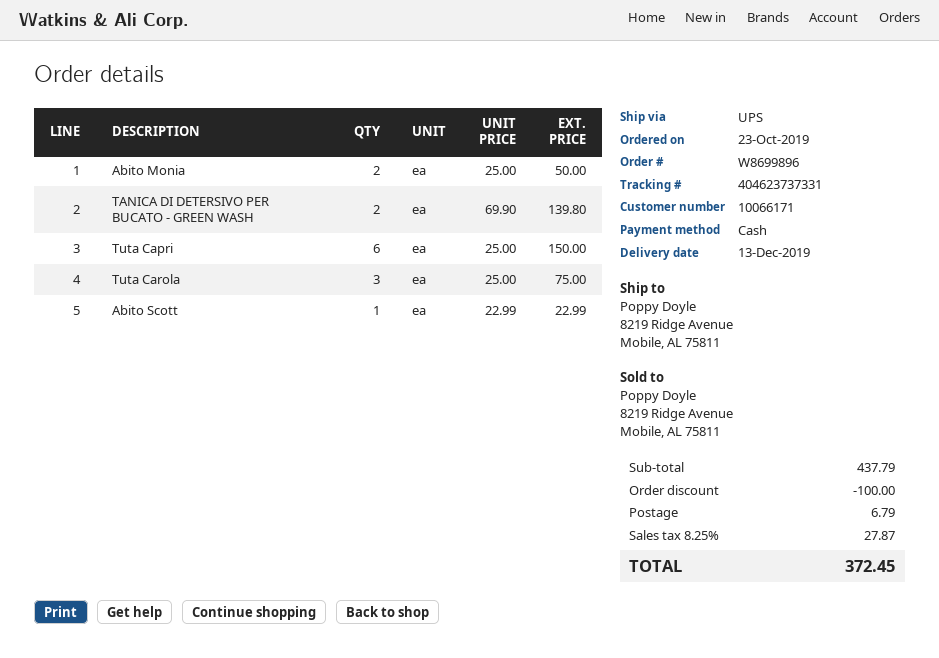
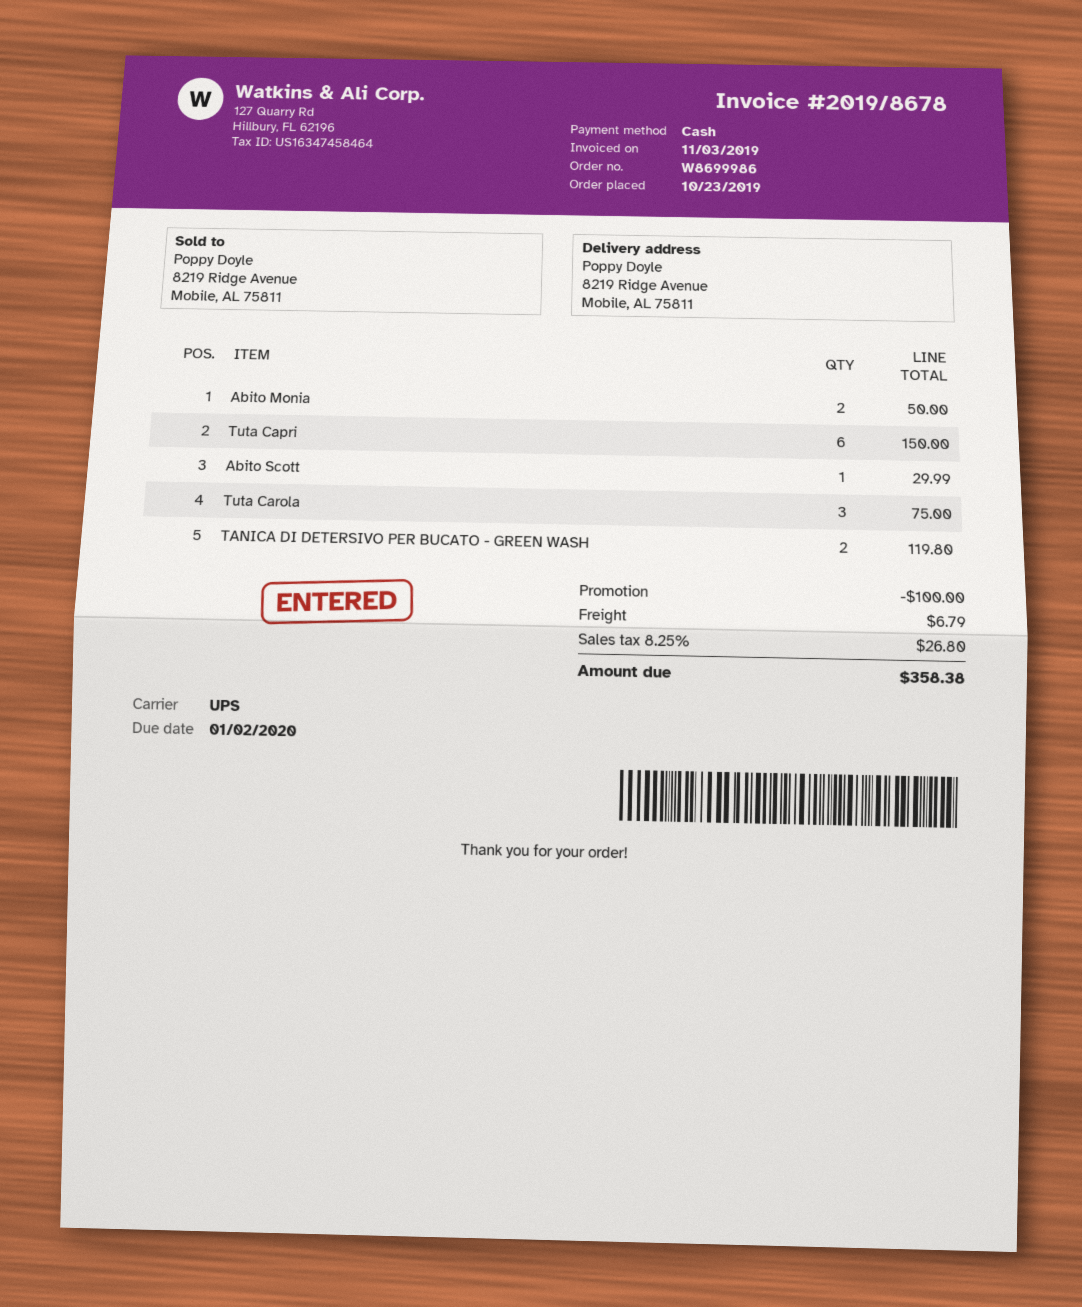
order number: W8699896 -> W8699986
TANICA DI DETERSIVO PER BUCATO - GREEN WASH: 2 for 139.80 -> 2 for 119.80
Abito Scott: 1 for 22.99 -> 1 for 29.99
tax: 8.25% = 27.87 -> 8.25% = 26.80
total: 372.45 -> 358.38

